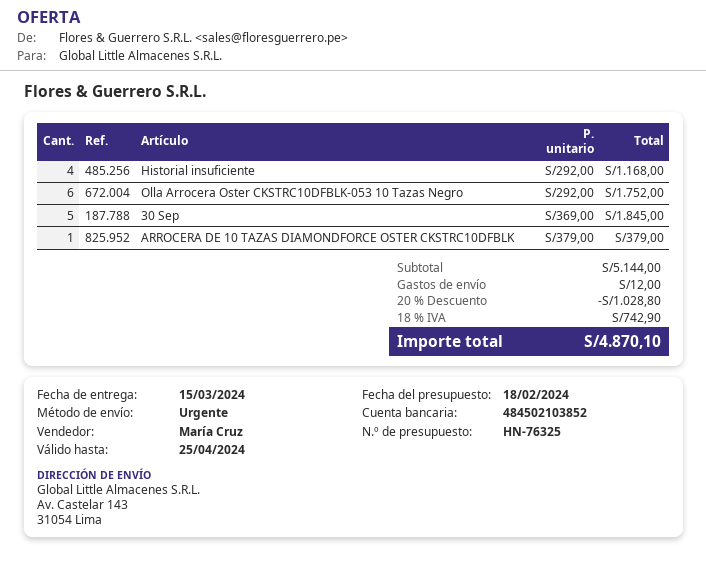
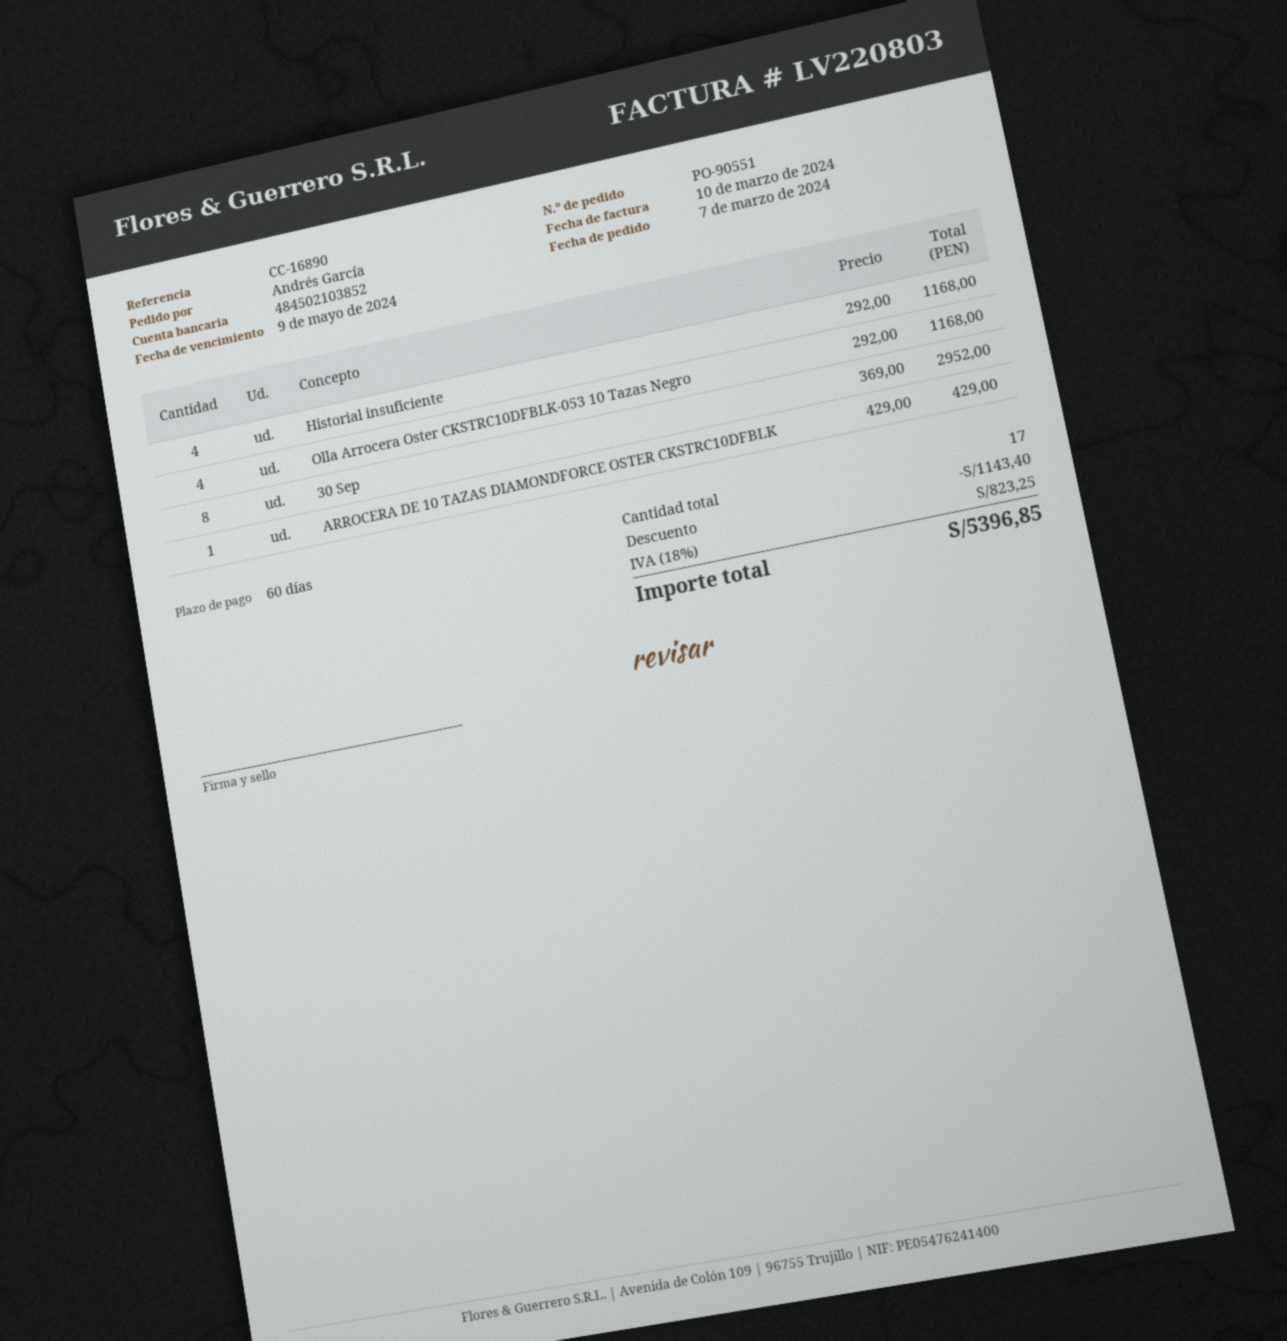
Olla Arrocera Oster CKSTRC10DFBLK-053 10 Tazas Negro: 6 x 292.00 = 1752.00 -> 4 x 292.00 = 1168.00
30 Sep: 5 x 369.00 = 1845.00 -> 8 x 369.00 = 2952.00
ARROCERA DE 10 TAZAS DIAMONDFORCE OSTER CKSTRC10DFBLK: 1 x 379.00 = 379.00 -> 1 x 429.00 = 429.00
discount: 1028.80 -> 1143.40
shipping: 12.00 -> none
tax: 18% = 742.90 -> 18% = 823.25
total: 4870.10 -> 5396.85

